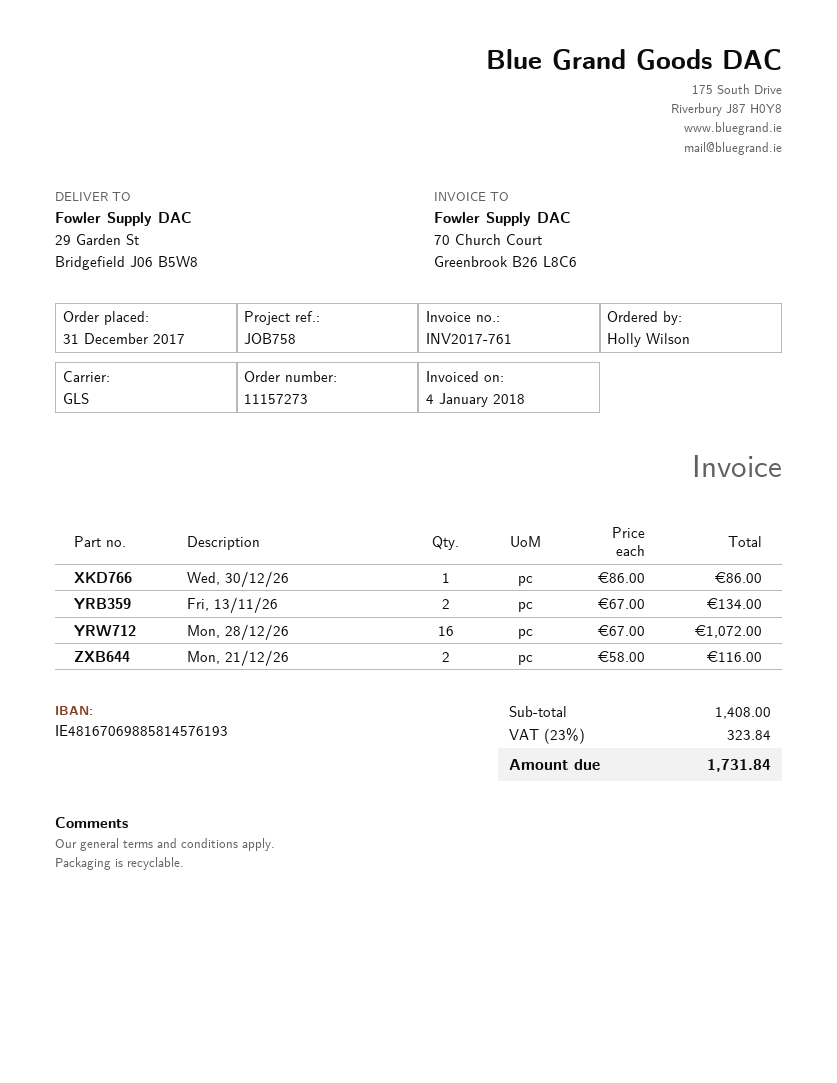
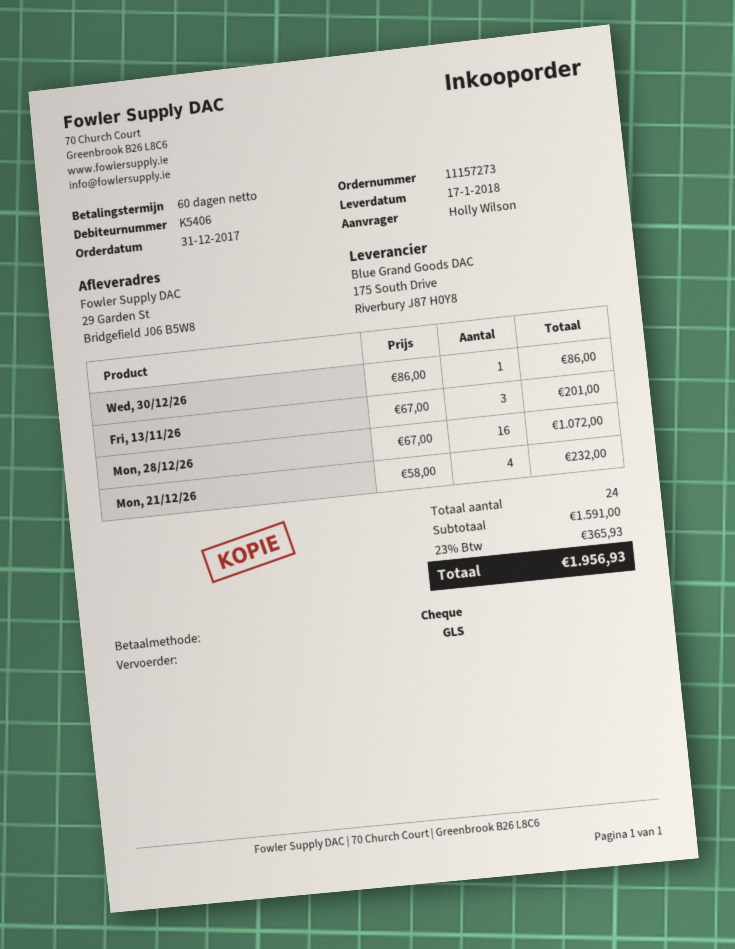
Fri, 13/11/26: 2 x 67.00 = 134.00 -> 3 x 67.00 = 201.00
Mon, 21/12/26: 2 x 58.00 = 116.00 -> 4 x 58.00 = 232.00
subtotal: 1408.00 -> 1591.00
tax: 23% = 323.84 -> 23% = 365.93
total: 1731.84 -> 1956.93

